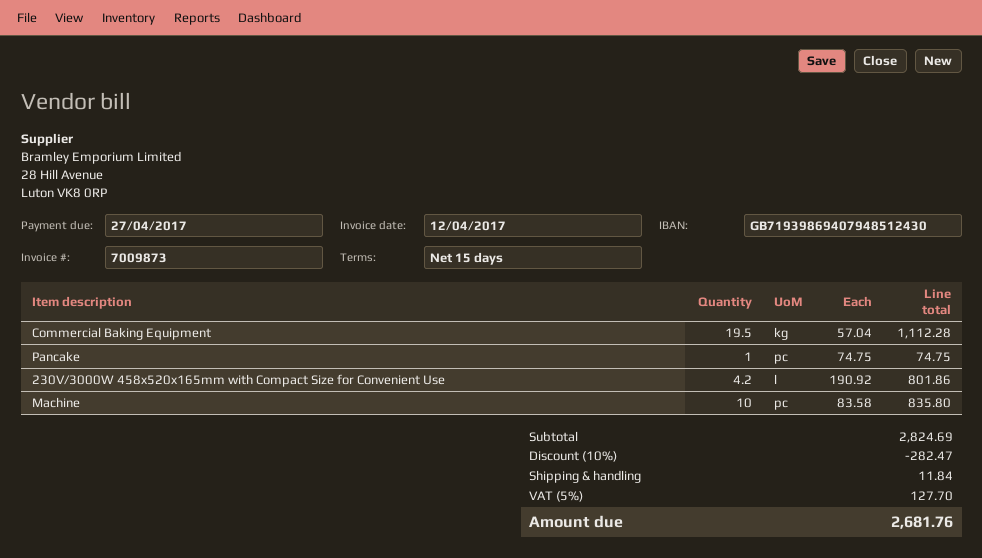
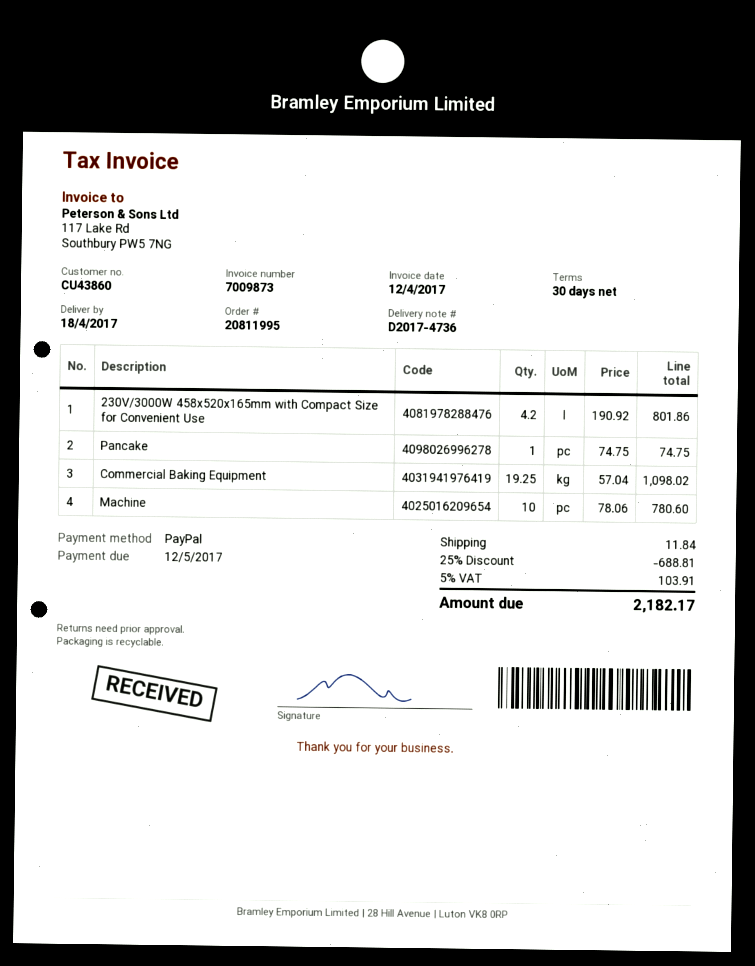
payment terms: 15 days -> 30 days
due date: 2017-04-27 -> 2017-05-12
Commercial Baking Equipment: 19.5 x 57.04 = 1112.28 -> 19.25 x 57.04 = 1098.02
Machine: 10 x 83.58 = 835.80 -> 10 x 78.06 = 780.60
discount: 10% = 282.47 -> 25% = 688.81
tax: 5% = 127.70 -> 5% = 103.91
total: 2681.76 -> 2182.17

